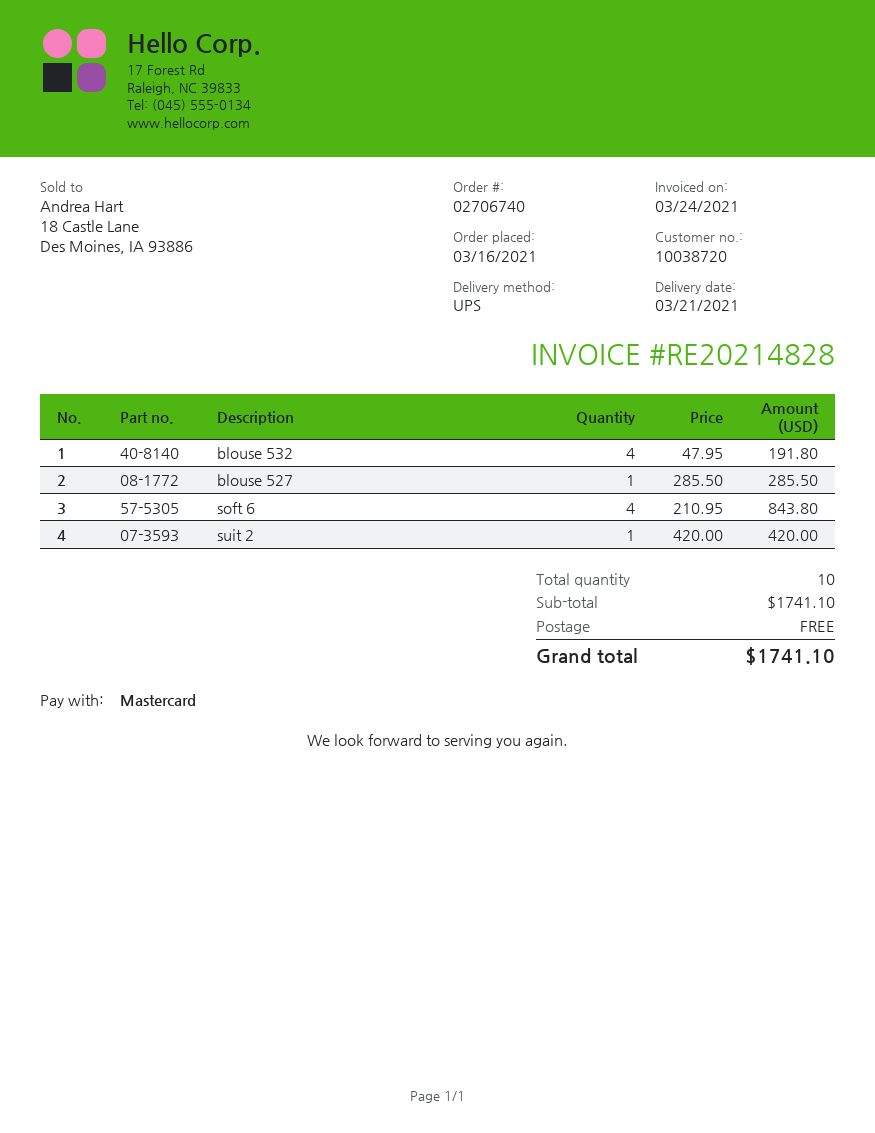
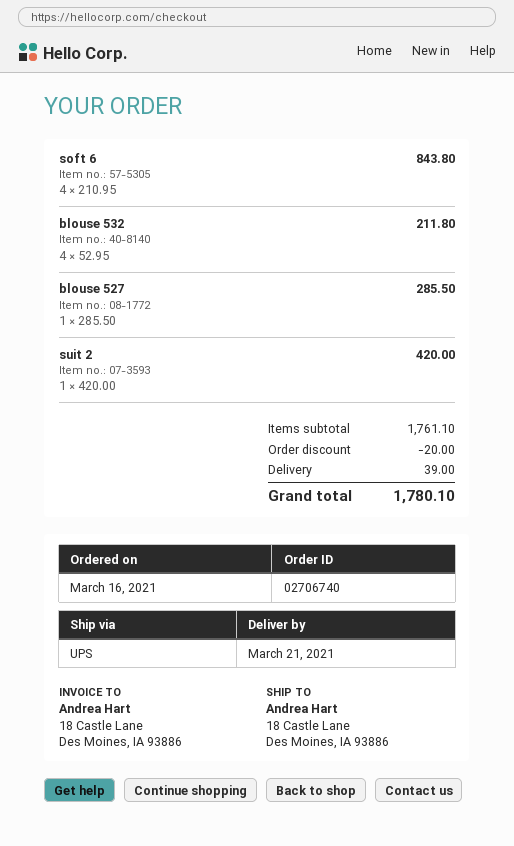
blouse 532: 4 x 47.95 = 191.80 -> 4 x 52.95 = 211.80
subtotal: 1741.10 -> 1761.10
discount: none -> 20.00
shipping: 0.00 -> 39.00
total: 1741.10 -> 1780.10

